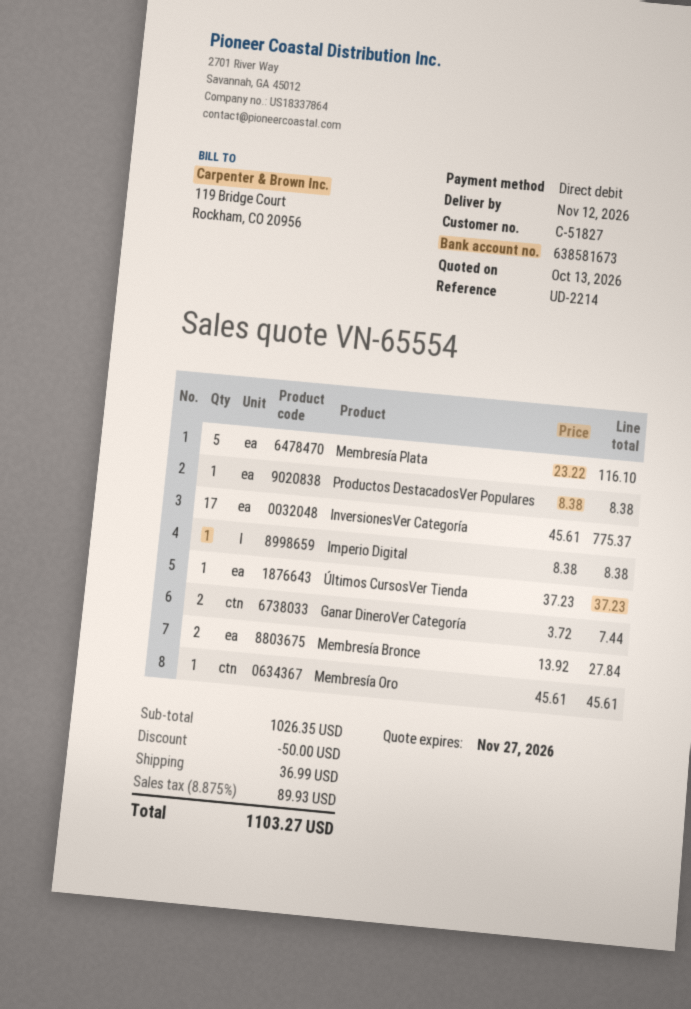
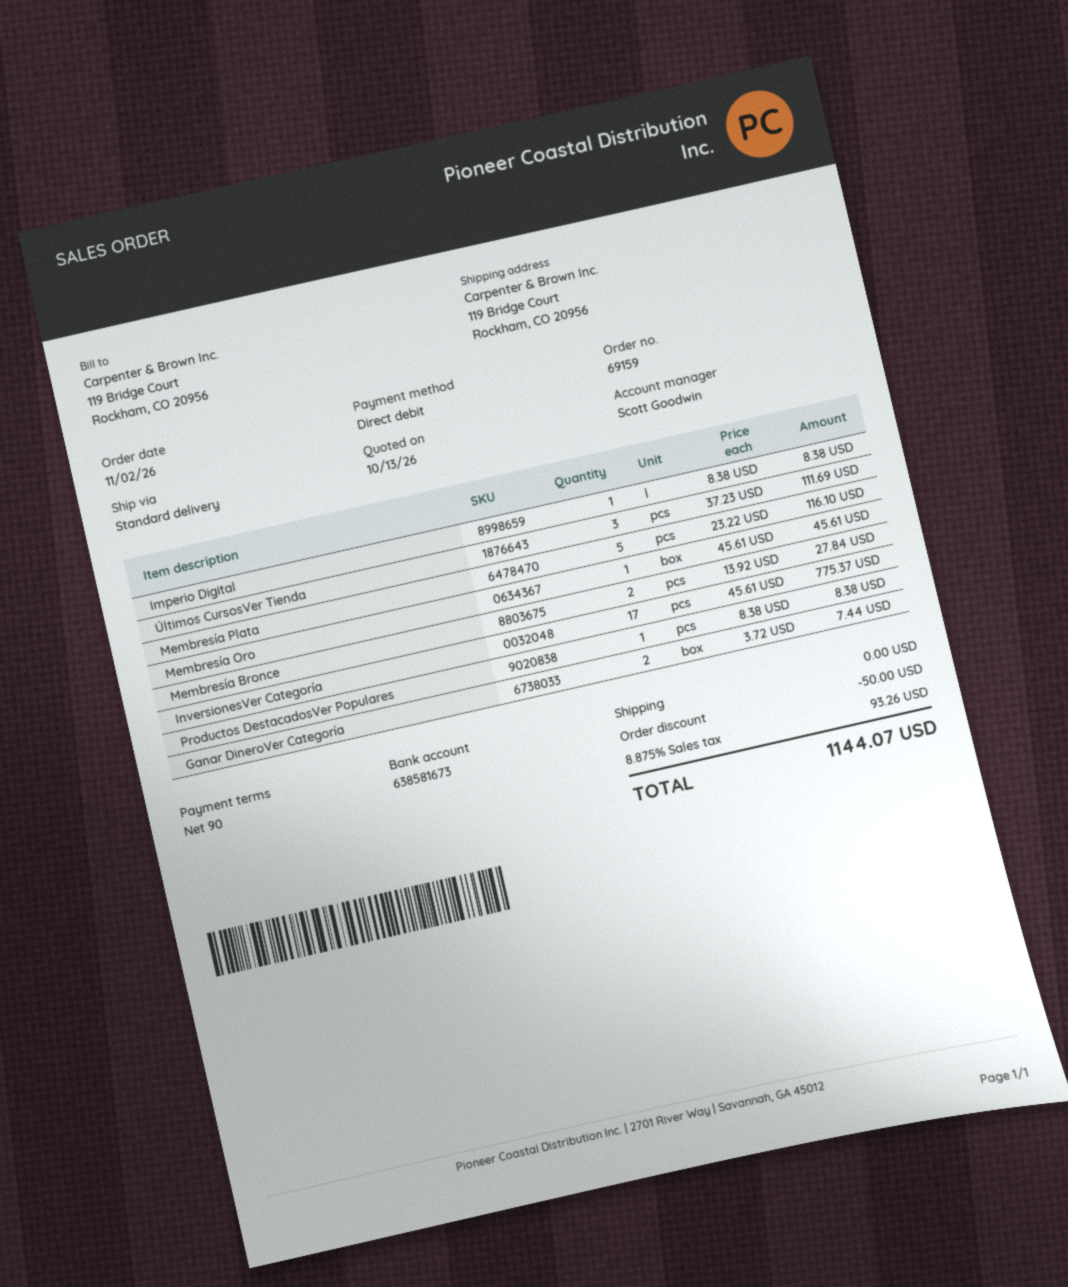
Últimos CursosVer Tienda: 1 x 37.23 = 37.23 -> 3 x 37.23 = 111.69
shipping: 36.99 -> 0.00
tax: 8.875% = 89.93 -> 8.875% = 93.26
total: 1103.27 -> 1144.07

